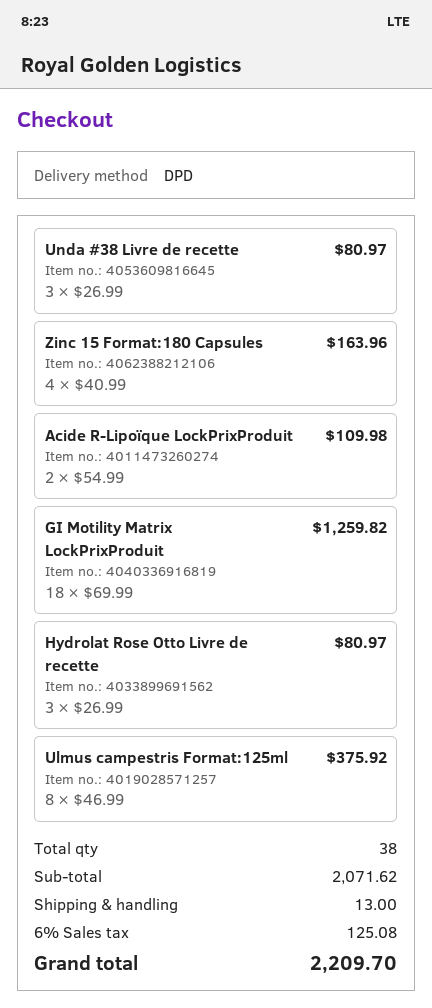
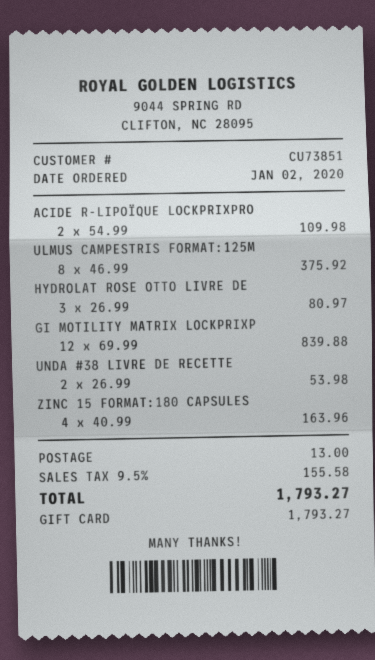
Unda #38 Livre de recette: 3 x 26.99 = 80.97 -> 2 x 26.99 = 53.98
GI Motility Matrix LockPrixProduit: 18 x 69.99 = 1259.82 -> 12 x 69.99 = 839.88
tax: 6% = 125.08 -> 9.5% = 155.58
total: 2209.70 -> 1793.27

